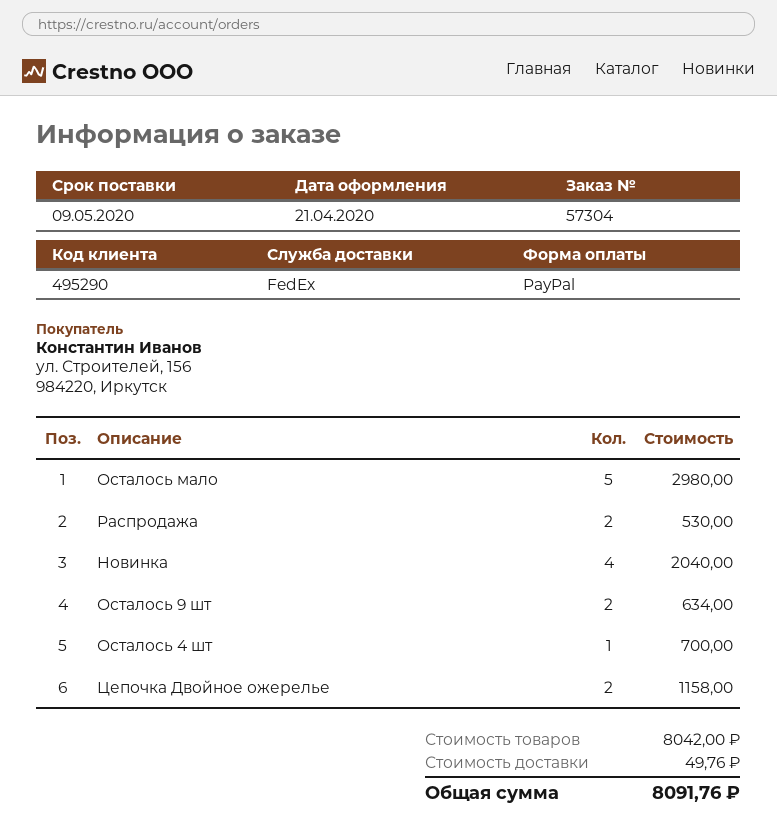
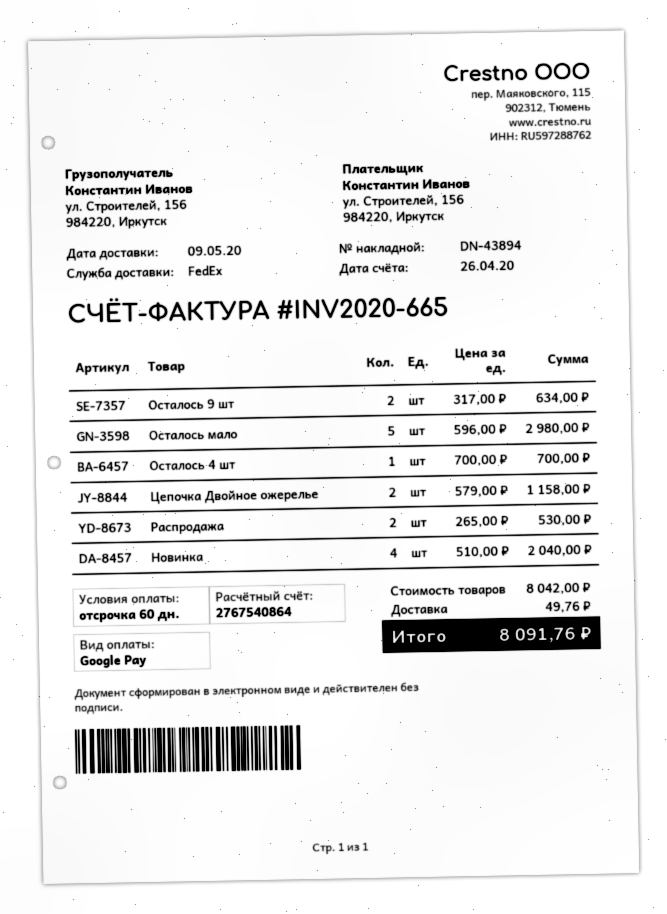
payment method: PayPal -> Google Pay

